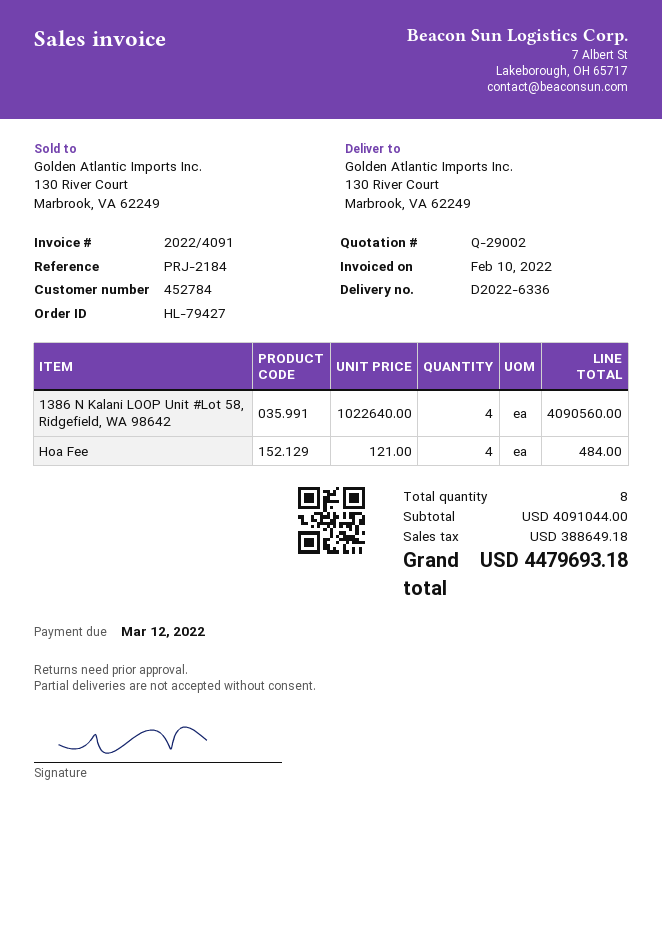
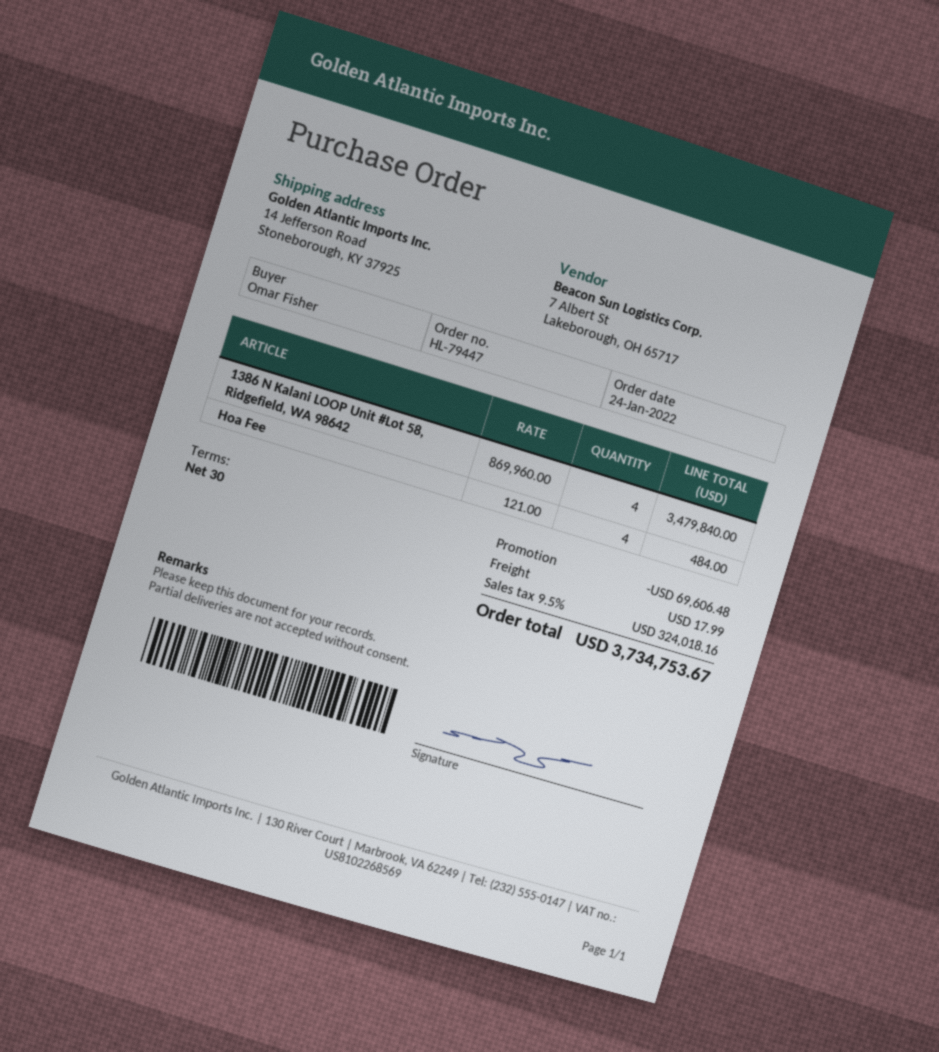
order number: HL-79427 -> HL-79447
ship to: 130 River Court, Marbrook, VA 62249 -> 14 Jefferson Road, Stoneborough, KY 37925
1386 N Kalani LOOP Unit #Lot 58, Ridgefield, WA 98642: 4 x 1022640.00 = 4090560.00 -> 4 x 869960.00 = 3479840.00
discount: none -> 69606.48
shipping: none -> 17.99
tax: 388649.18 -> 324018.16
total: 4479693.18 -> 3734753.67

